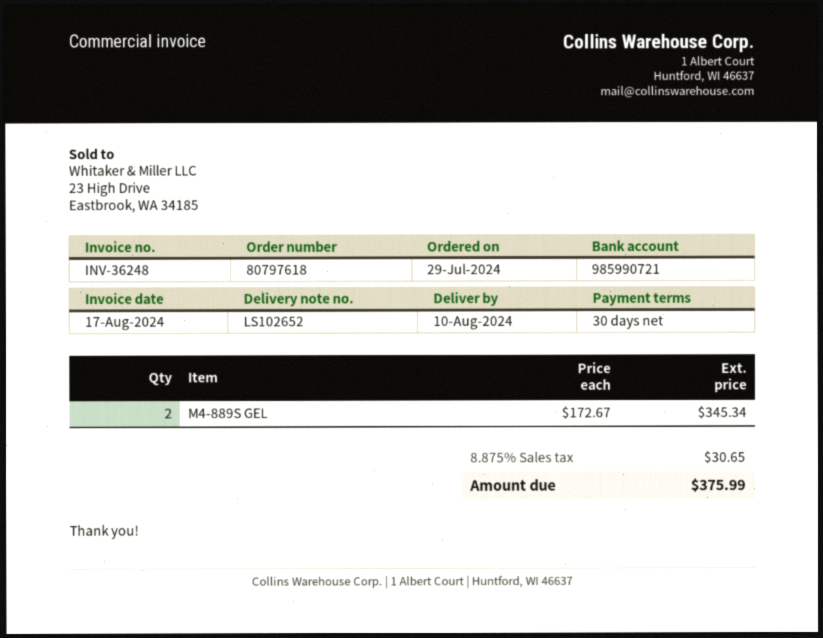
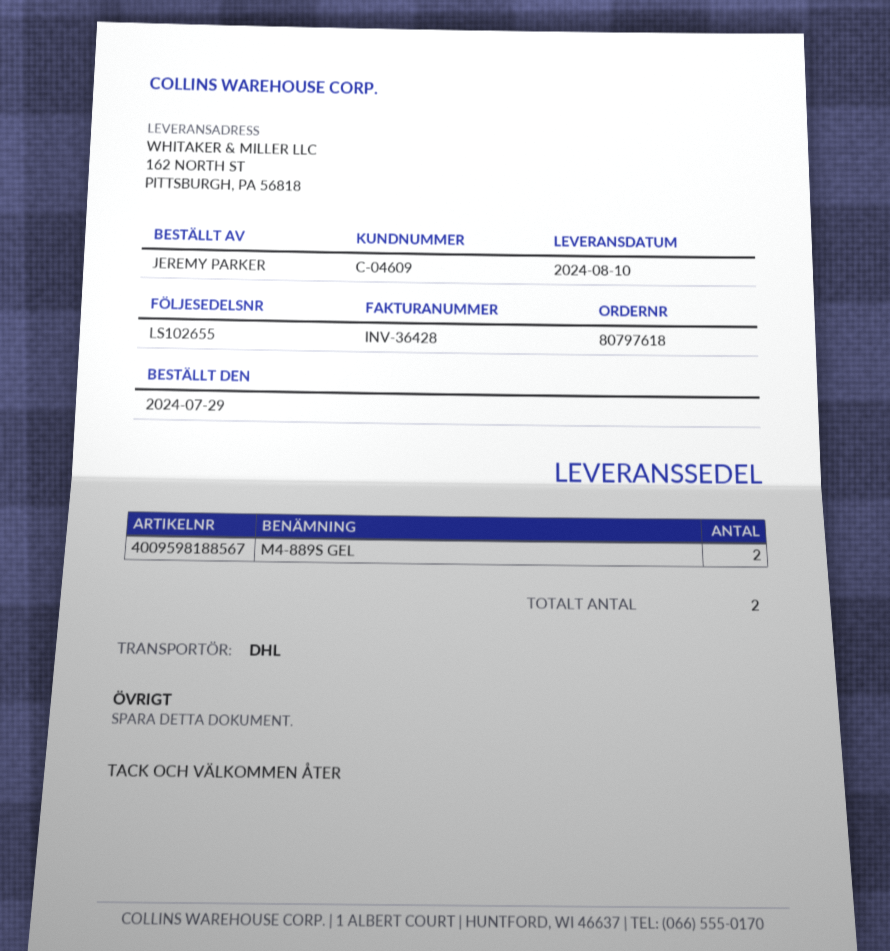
delivery note number: LS102652 -> LS102655
invoice number: INV-36248 -> INV-36428

